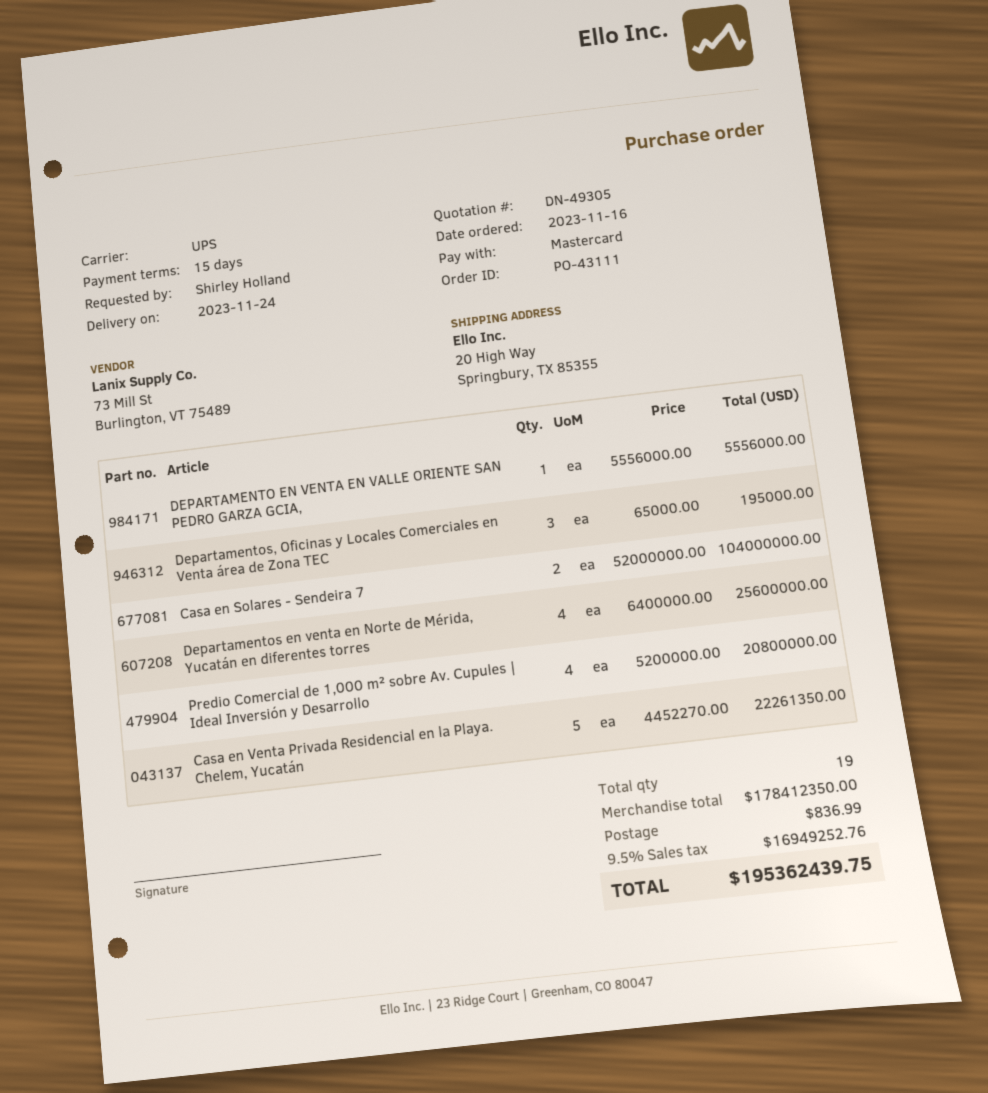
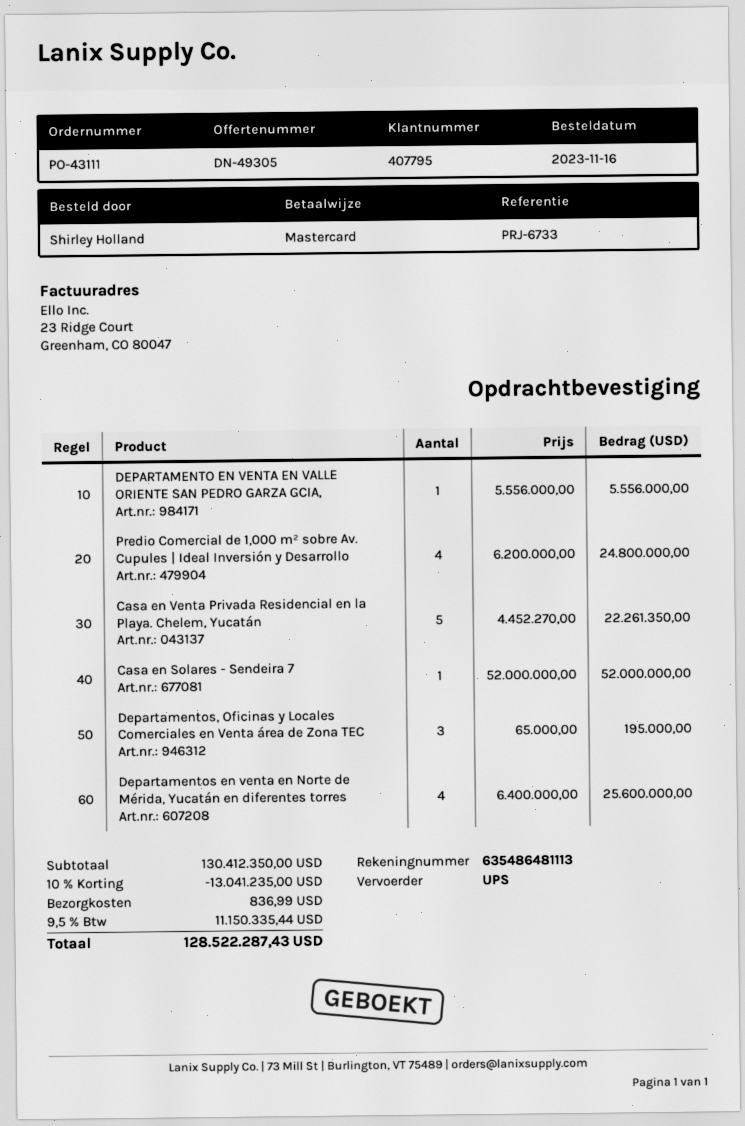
Casa en Solares - Sendeira 7: 2 x 52000000.00 = 104000000.00 -> 1 x 52000000.00 = 52000000.00
Predio Comercial de 1,000 m² sobre Av. Cupules | Ideal Inversión y Desarrollo: 4 x 5200000.00 = 20800000.00 -> 4 x 6200000.00 = 24800000.00
subtotal: 178412350.00 -> 130412350.00
discount: none -> 10% = 13041235.00
tax: 9.5% = 16949252.76 -> 9.5% = 11150335.44
total: 195362439.75 -> 128522287.43

